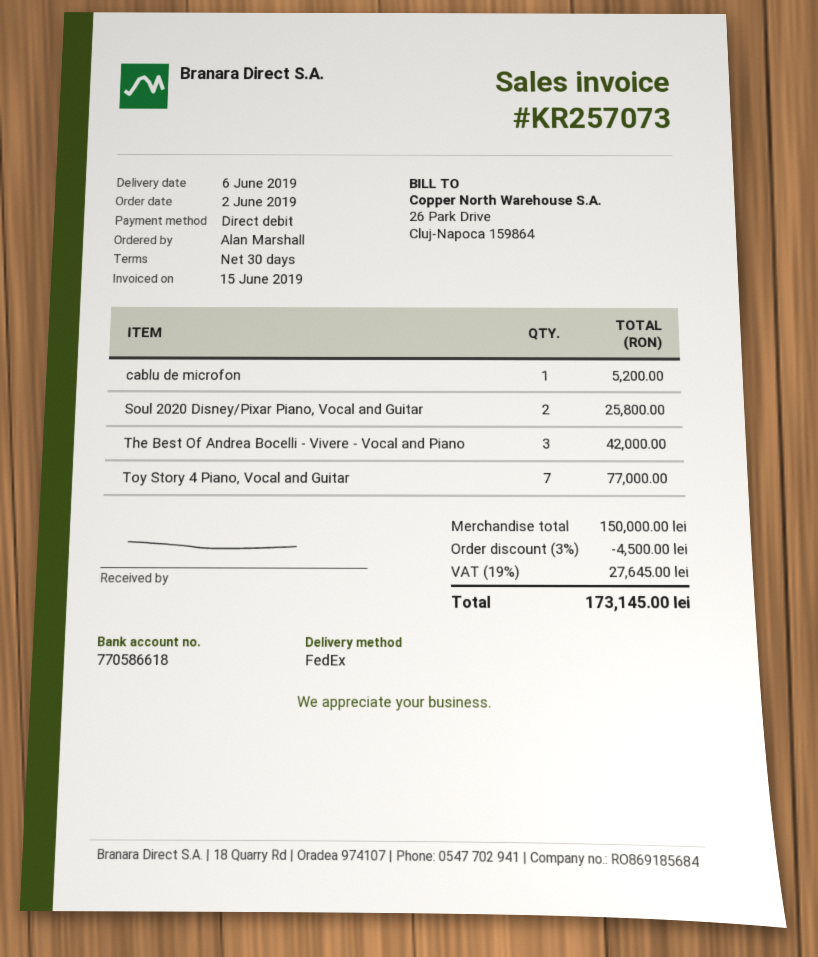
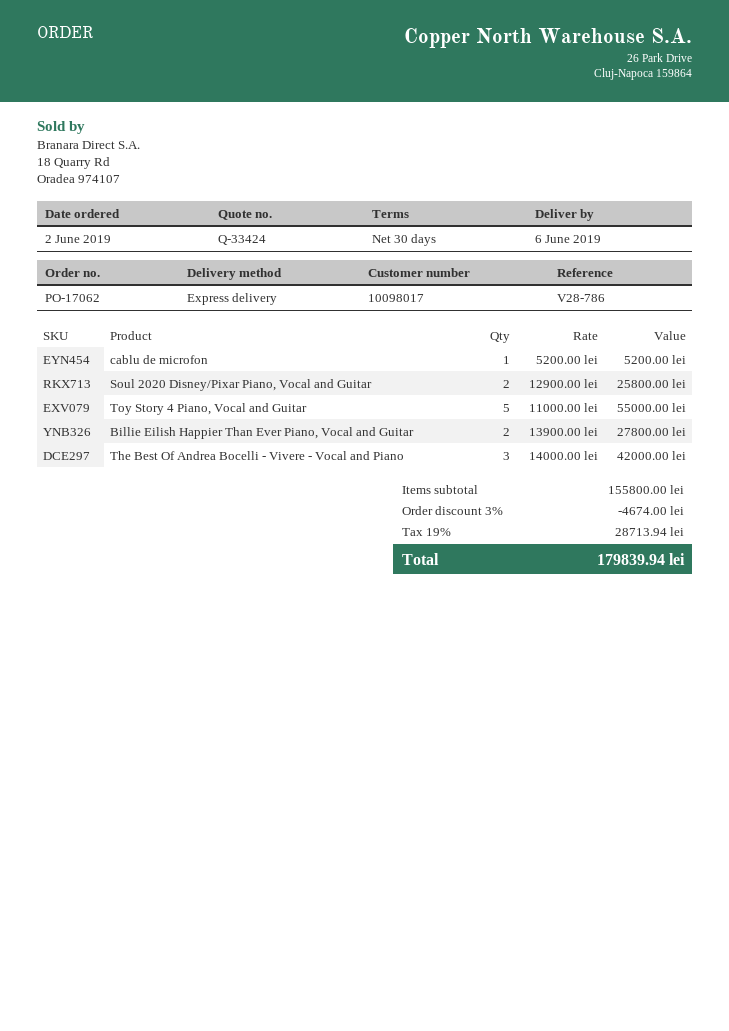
shipping method: FedEx -> express
Toy Story 4 Piano, Vocal and Guitar: 7 for 77000.00 -> 5 for 55000.00
Billie Eilish Happier Than Ever Piano, Vocal and Guitar: none -> 2 for 27800.00
subtotal: 150000.00 -> 155800.00
discount: 3% = 4500.00 -> 3% = 4674.00
tax: 19% = 27645.00 -> 19% = 28713.94
total: 173145.00 -> 179839.94

